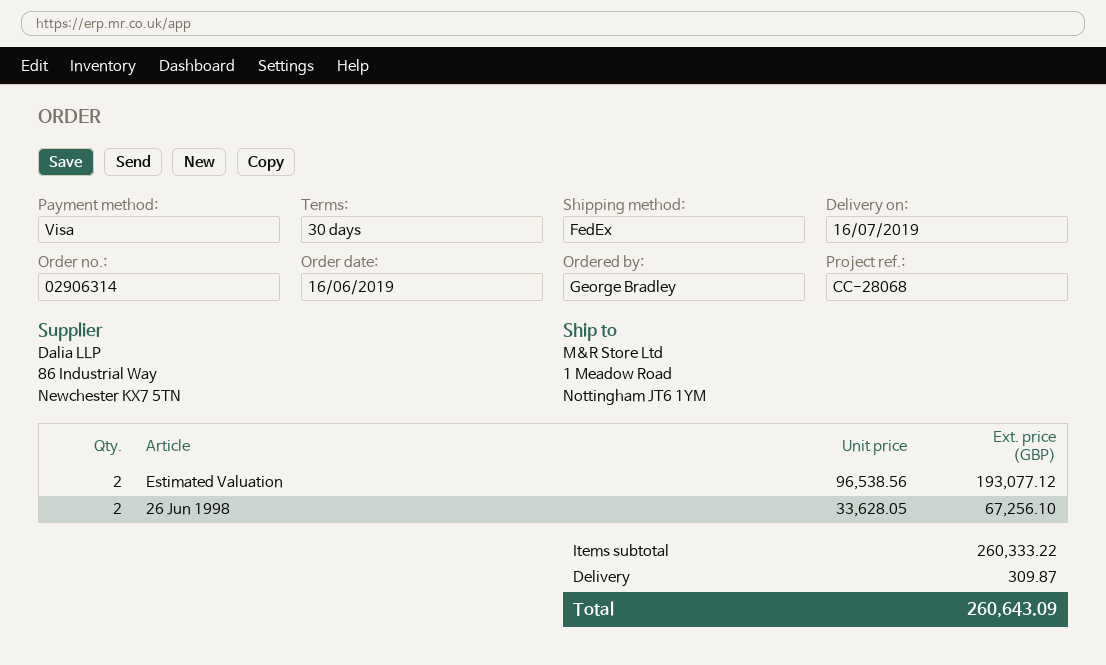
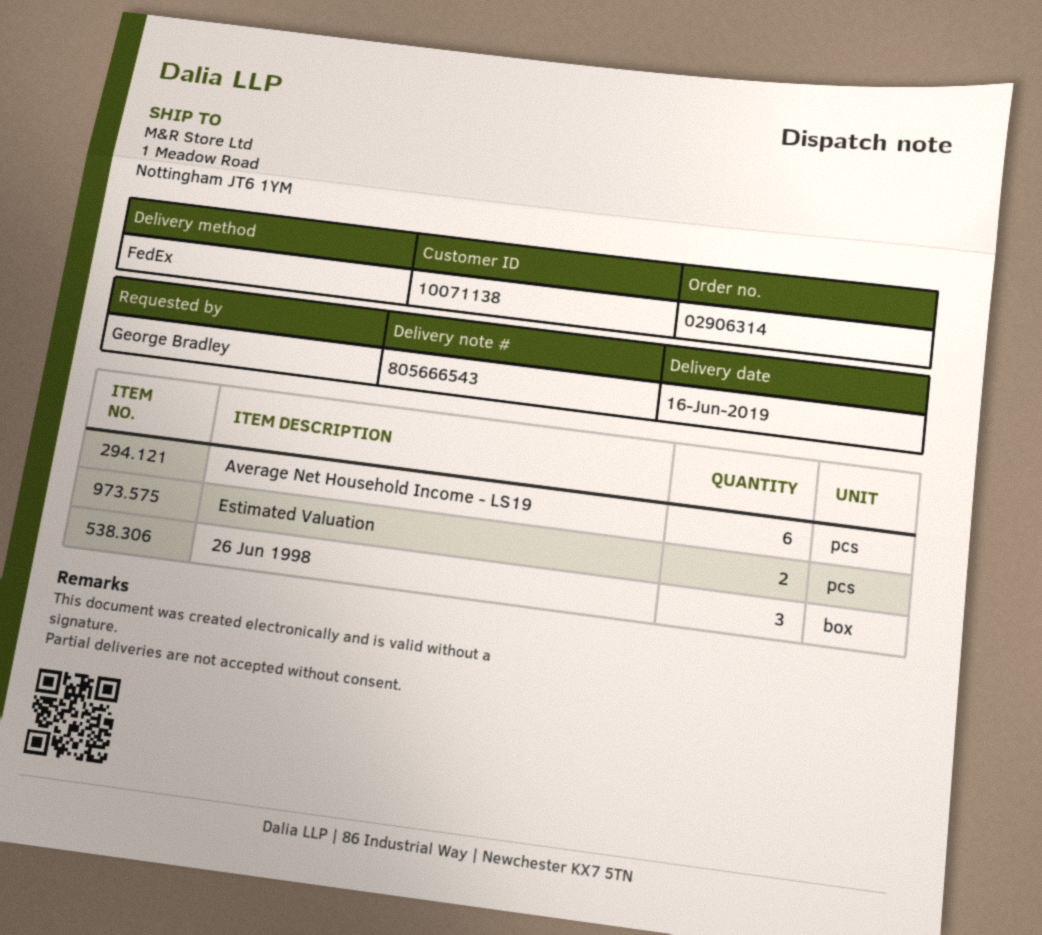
delivery date: 2019-07-16 -> 2019-06-16
26 Jun 1998: 2 -> 3
Average Net Household Income - LS19: none -> 6

